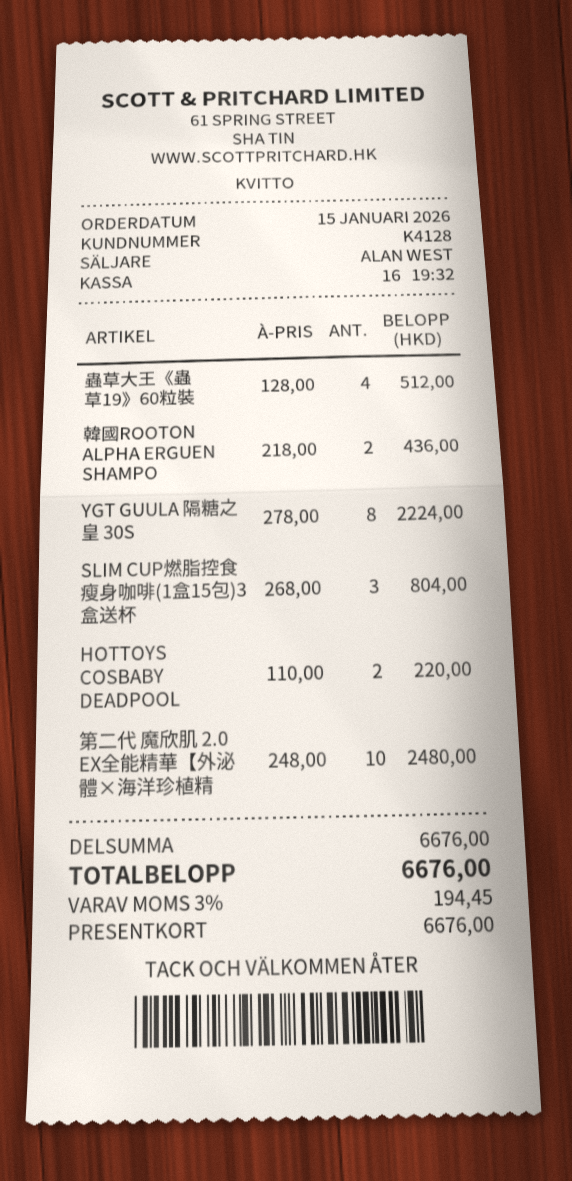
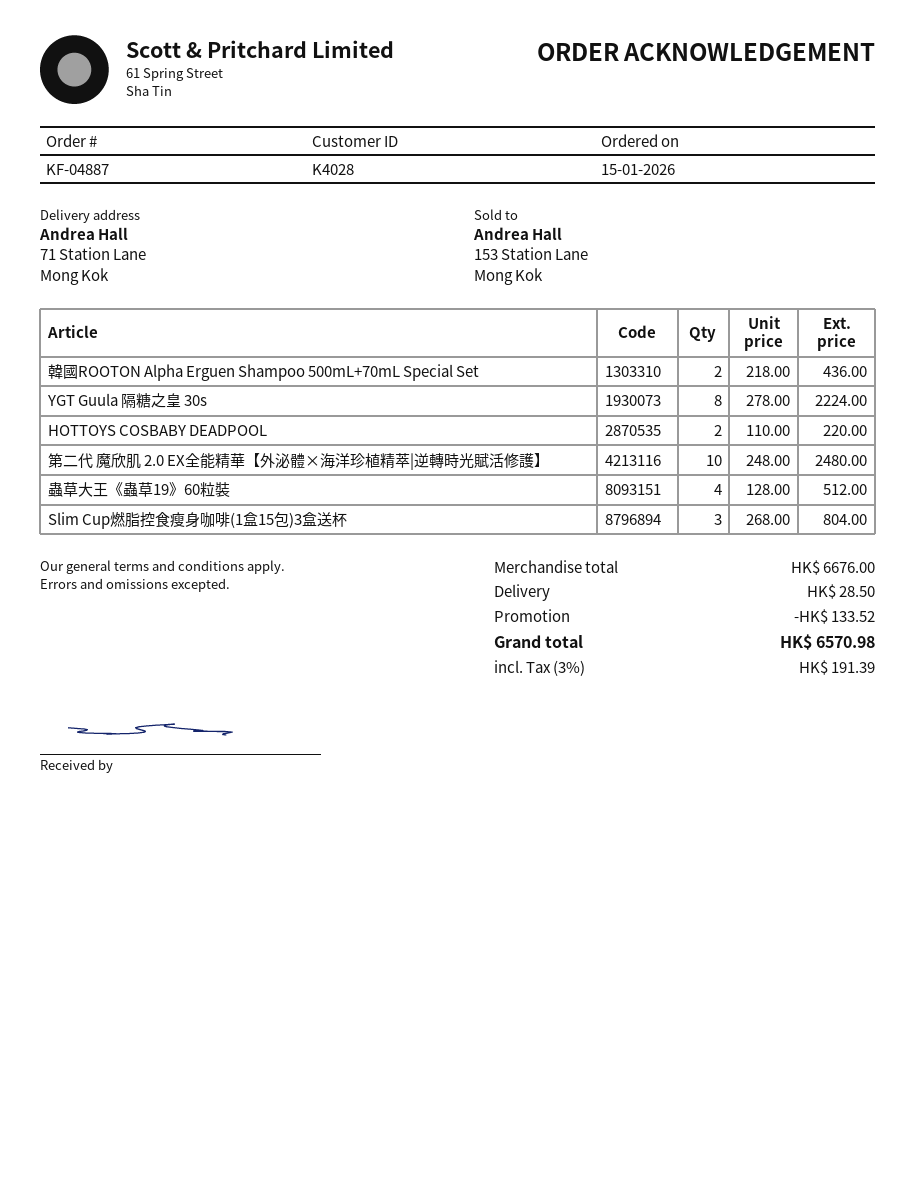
customer number: K4128 -> K4028
discount: none -> 133.52
shipping: none -> 28.50
tax: 3% = 194.45 -> 3% = 191.39
total: 6676.00 -> 6570.98

